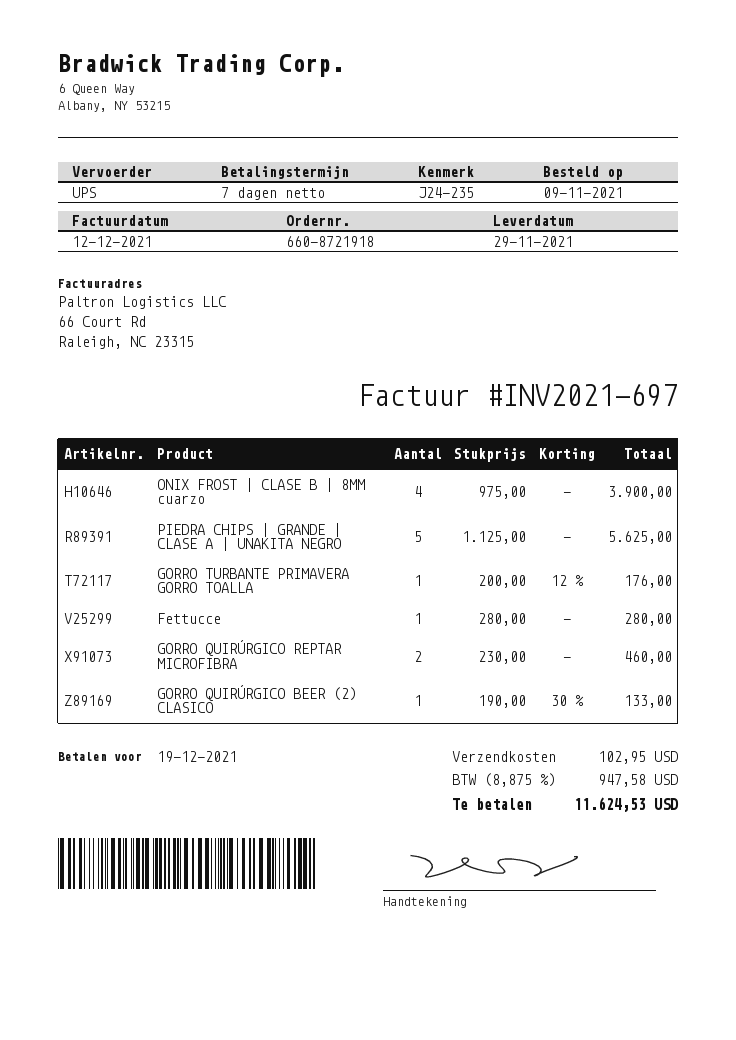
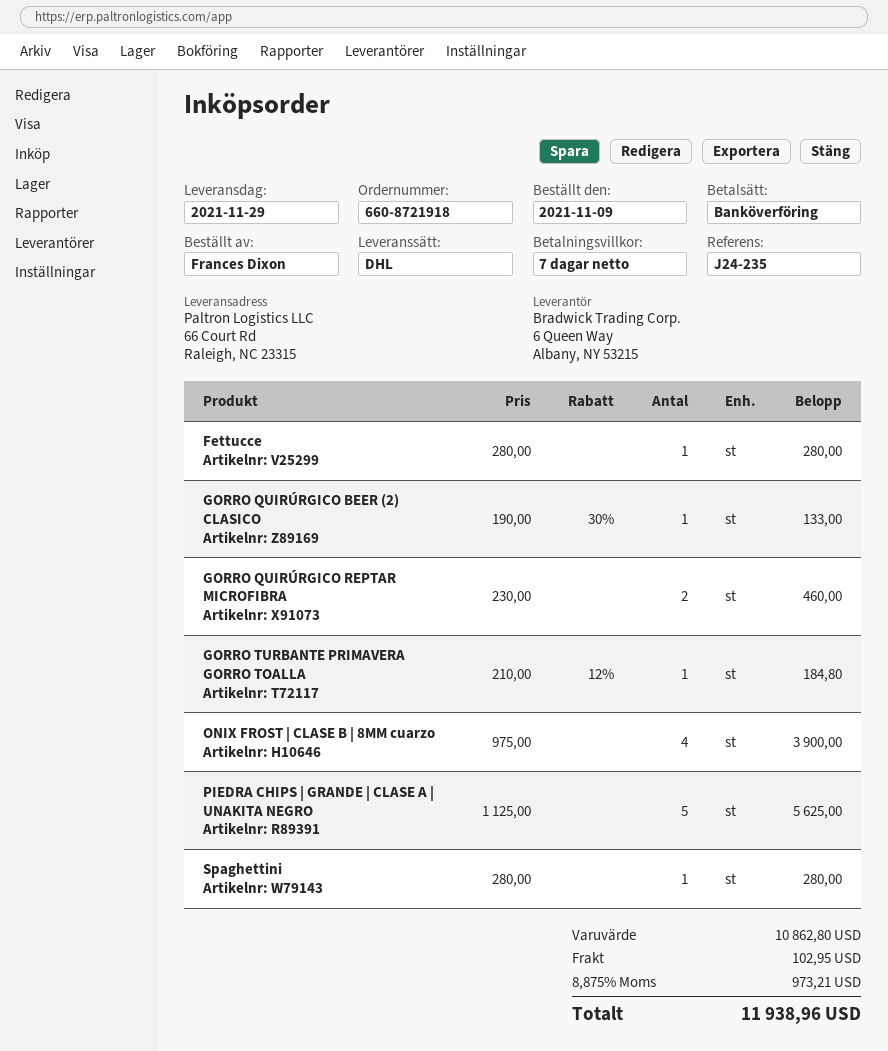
shipping method: UPS -> DHL
GORRO TURBANTE PRIMAVERA GORRO TOALLA: 1 x 200.00 - 12% = 176.00 -> 1 x 210.00 - 12% = 184.80
Spaghettini: none -> 1 x 280.00 = 280.00
tax: 8.875% = 947.58 -> 8.875% = 973.21
total: 11624.53 -> 11938.96

